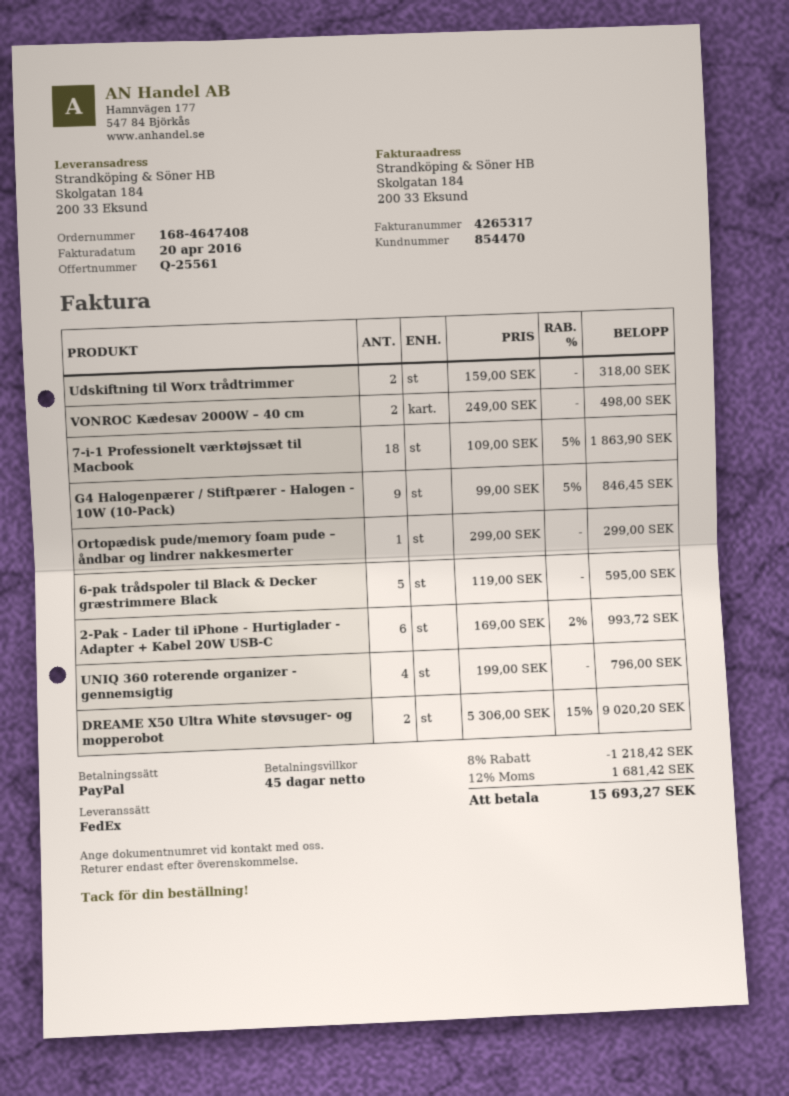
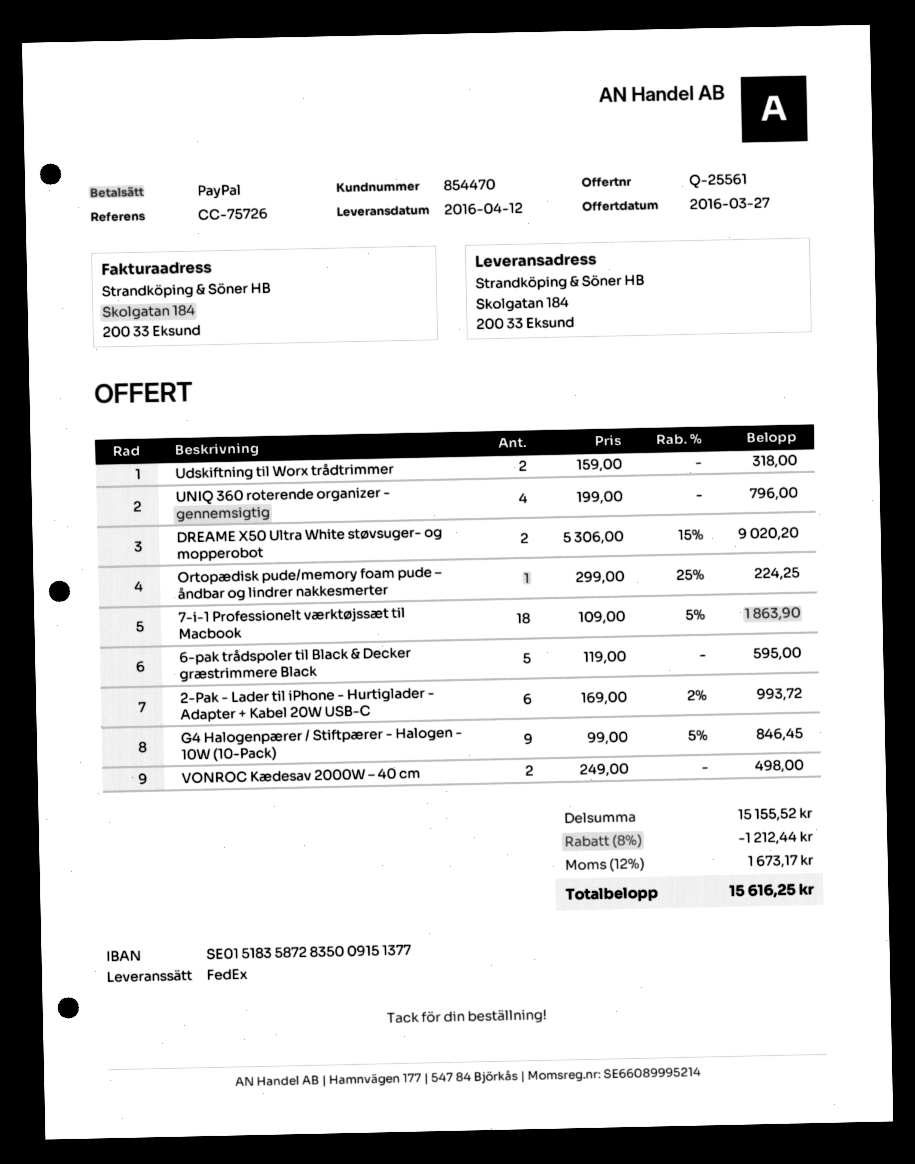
Ortopædisk pude/memory foam pude – åndbar og lindrer nakkesmerter: 1 x 299.00 = 299.00 -> 1 x 299.00 - 25% = 224.25
discount: 8% = 1218.42 -> 8% = 1212.44
tax: 12% = 1681.42 -> 12% = 1673.17
total: 15693.27 -> 15616.25

